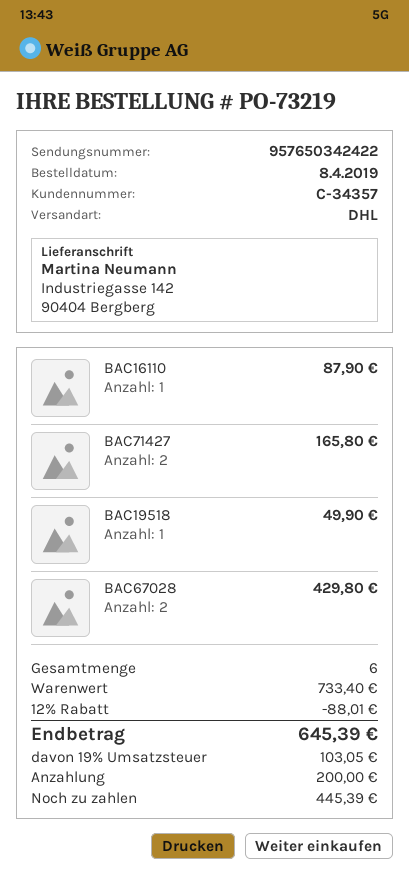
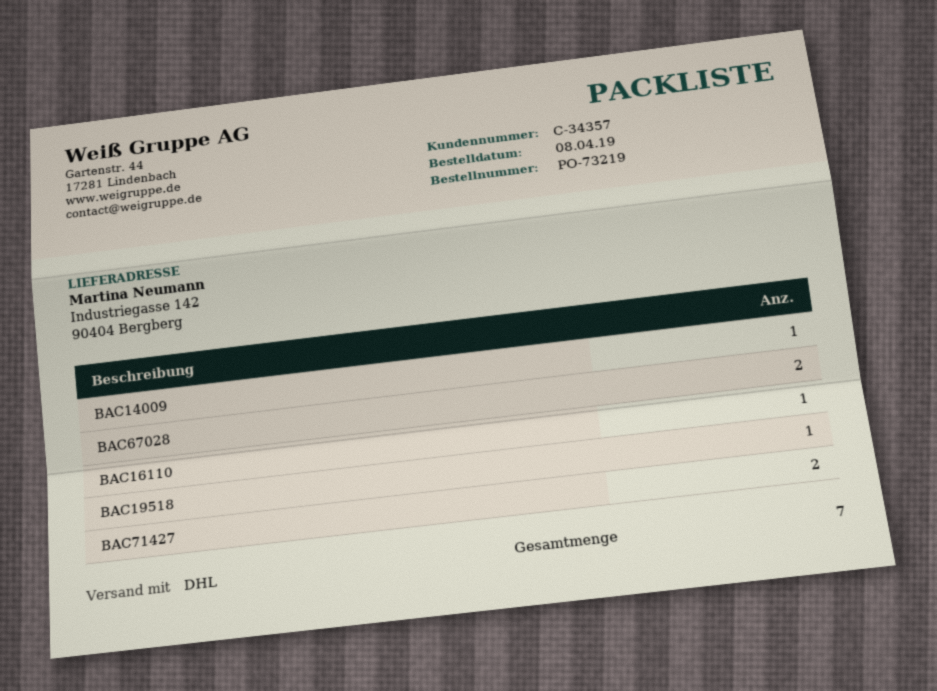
BAC14009: none -> 1
total quantity: 6 -> 7

